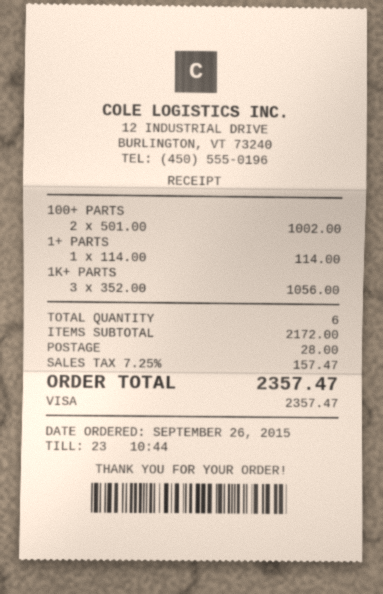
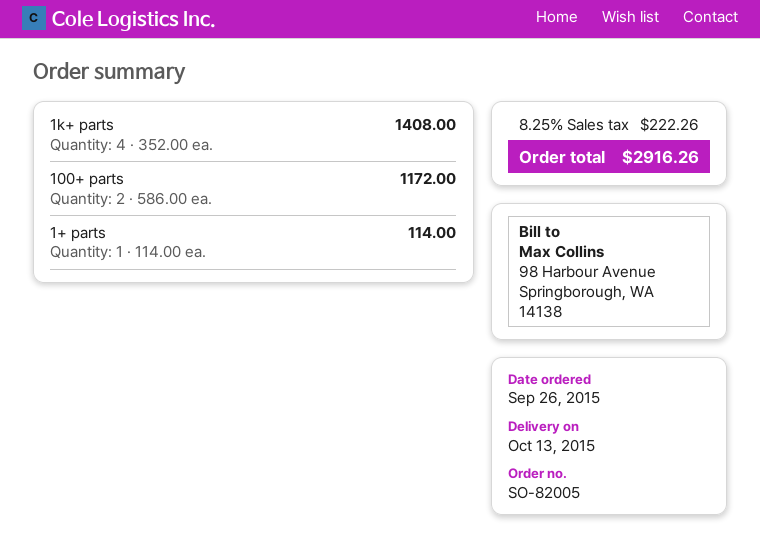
100+ PARTS: 2 x 501.00 = 1002.00 -> 2 x 586.00 = 1172.00
1K+ PARTS: 3 x 352.00 = 1056.00 -> 4 x 352.00 = 1408.00
shipping: 28.00 -> none
tax: 7.25% = 157.47 -> 8.25% = 222.26
total: 2357.47 -> 2916.26

